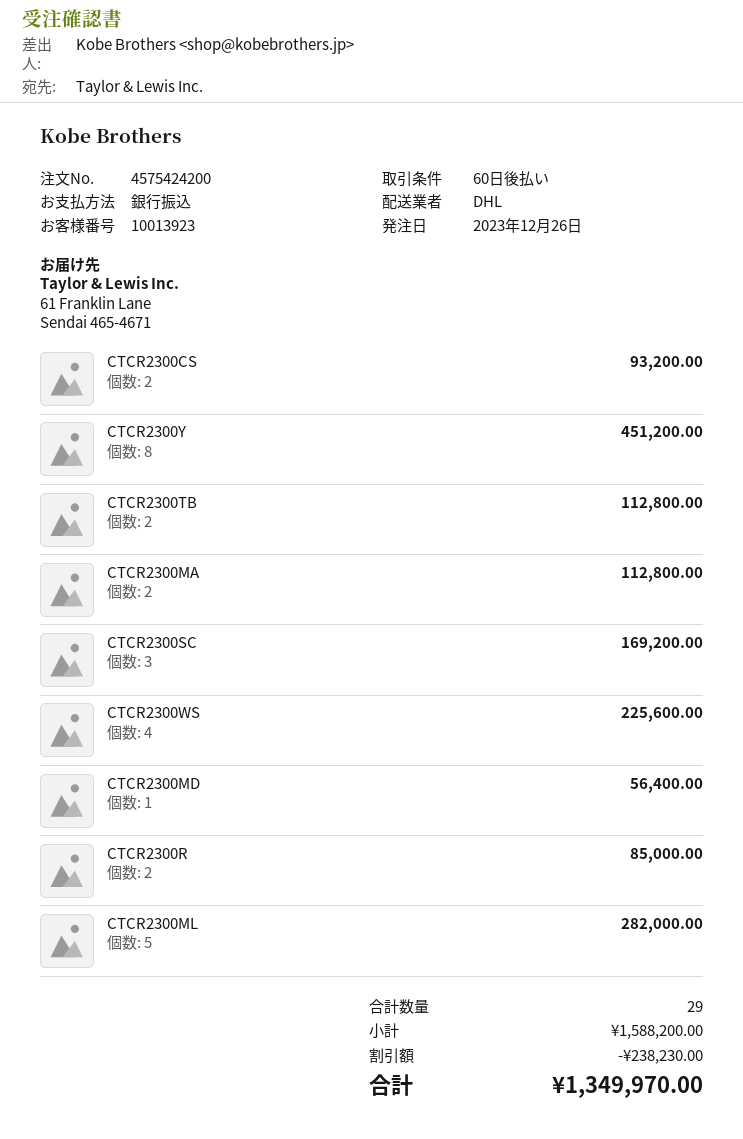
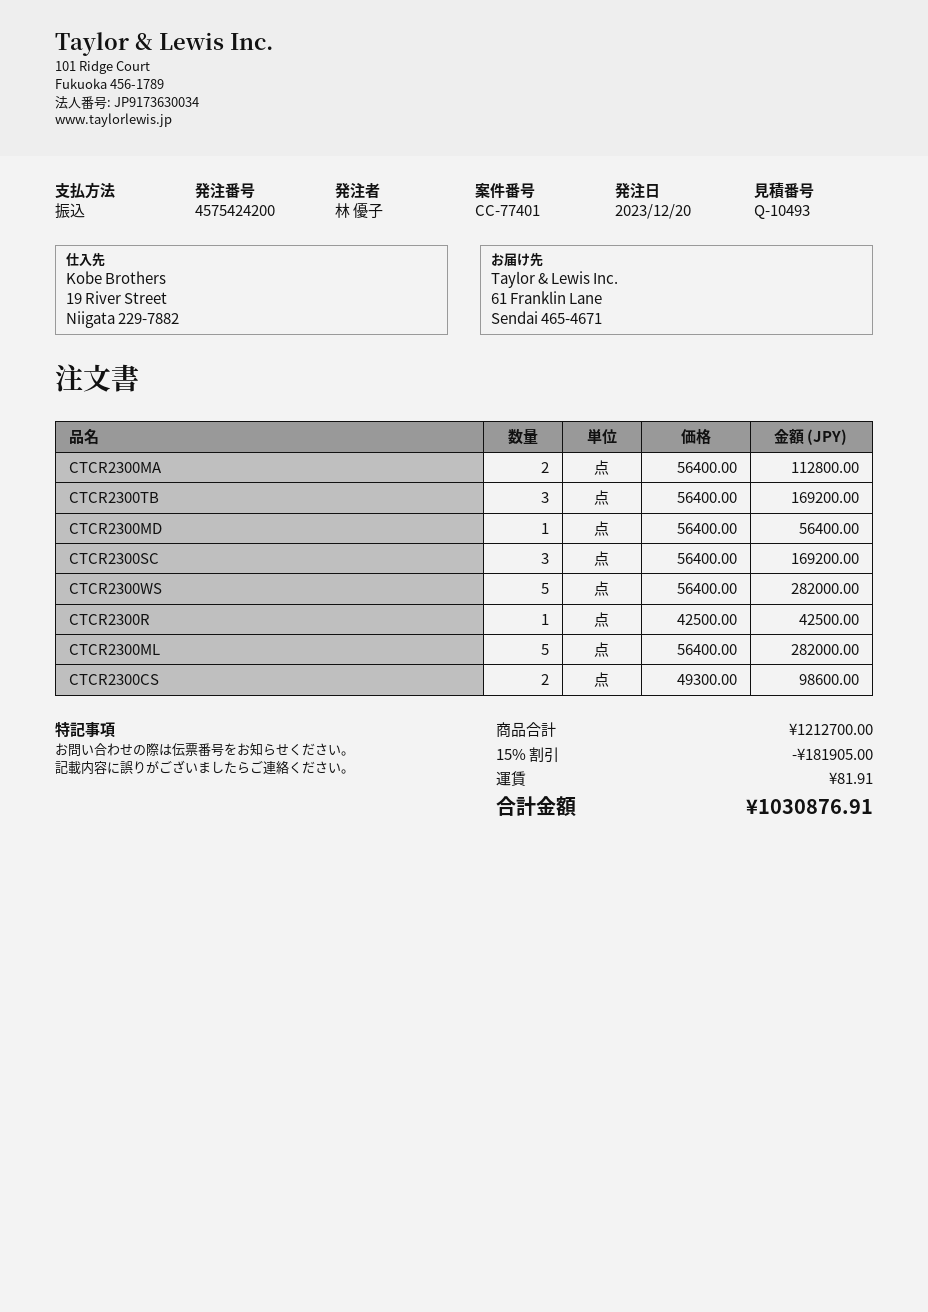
order date: 2023-12-26 -> 2023-12-20
CTCR2300CS: 2 for 93200.00 -> 2 for 98600.00
CTCR2300Y: 8 for 451200.00 -> none
CTCR2300TB: 2 for 112800.00 -> 3 for 169200.00
CTCR2300WS: 4 for 225600.00 -> 5 for 282000.00
CTCR2300R: 2 for 85000.00 -> 1 for 42500.00
subtotal: 1588200.00 -> 1212700.00
discount: 238230.00 -> 181905.00
shipping: none -> 81.91
total: 1349970.00 -> 1030876.91

